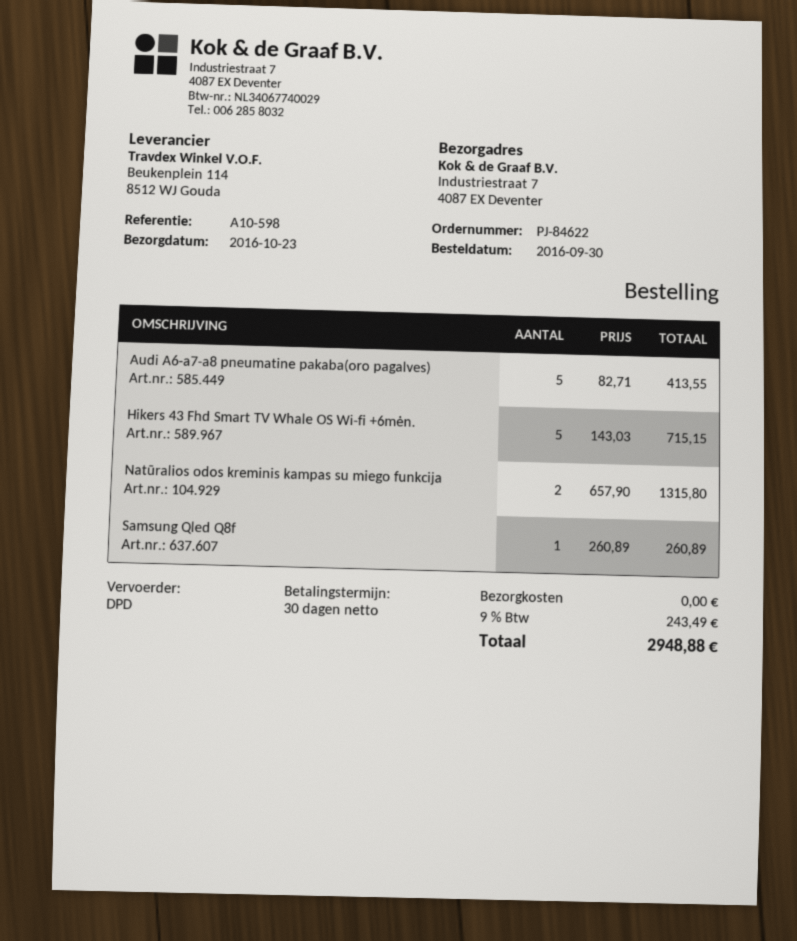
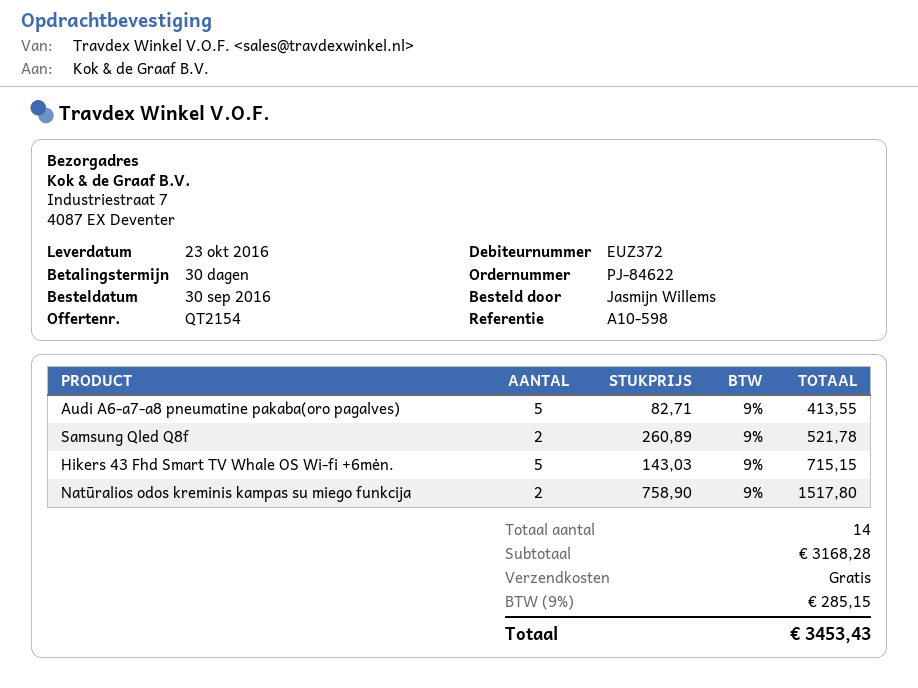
Natūralios odos kreminis kampas su miego funkcija: 2 x 657.90 = 1315.80 -> 2 x 758.90 = 1517.80
Samsung Qled Q8f: 1 x 260.89 = 260.89 -> 2 x 260.89 = 521.78
tax: 9% = 243.49 -> 9% = 285.15
total: 2948.88 -> 3453.43

